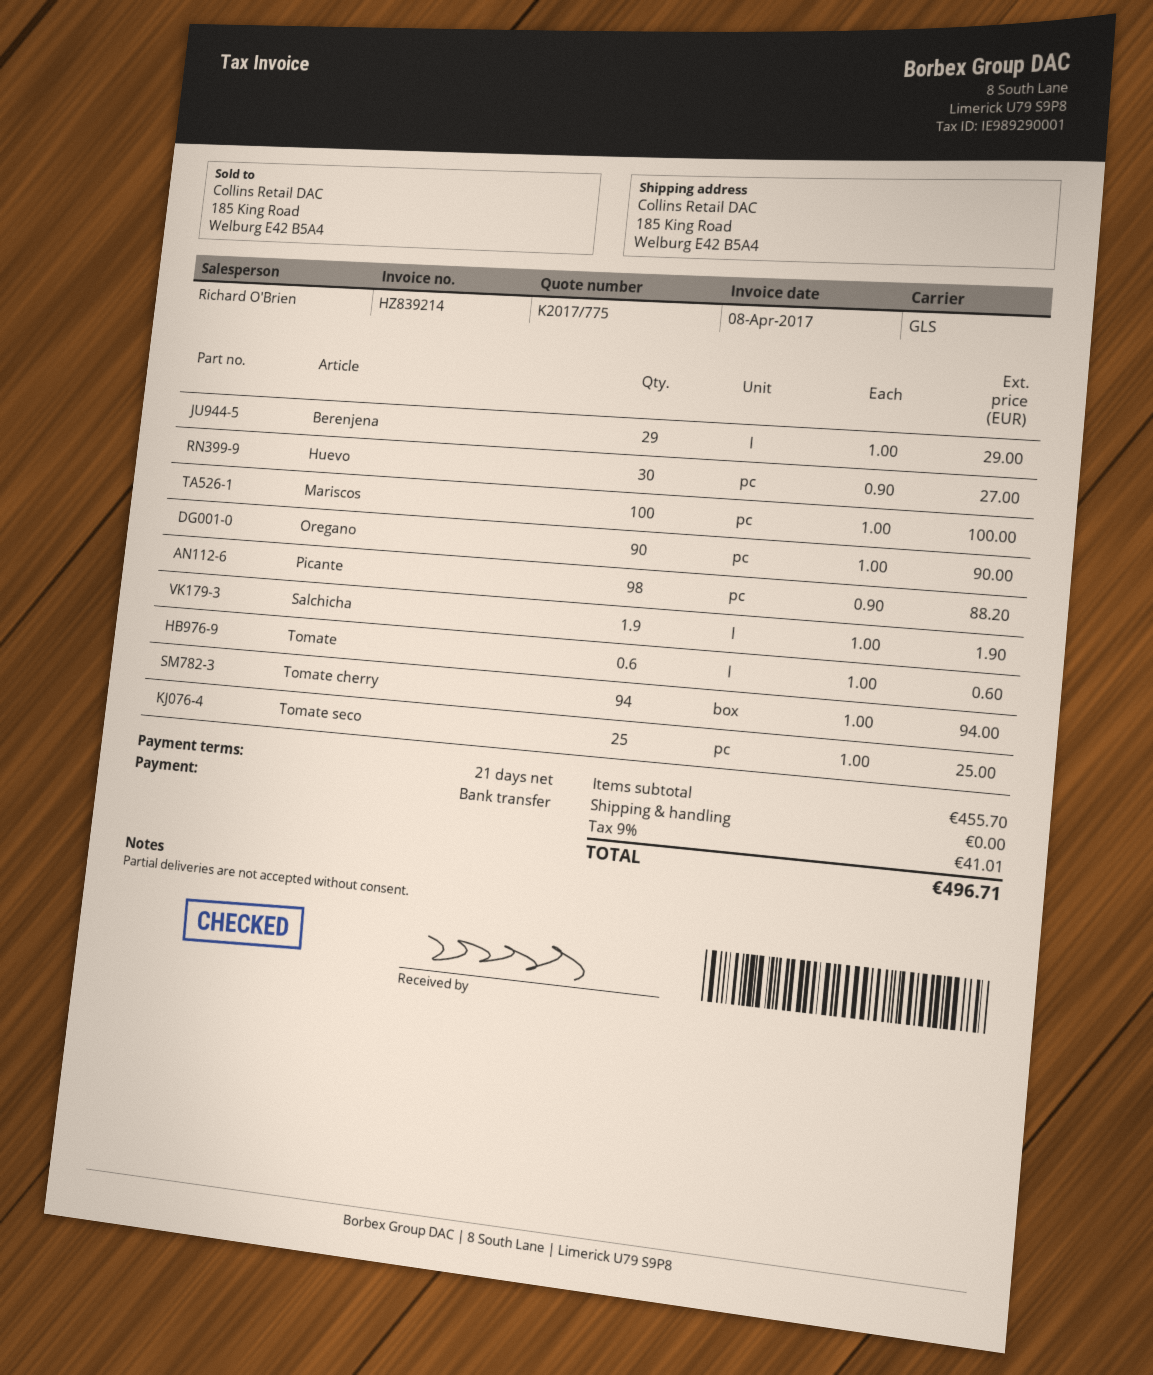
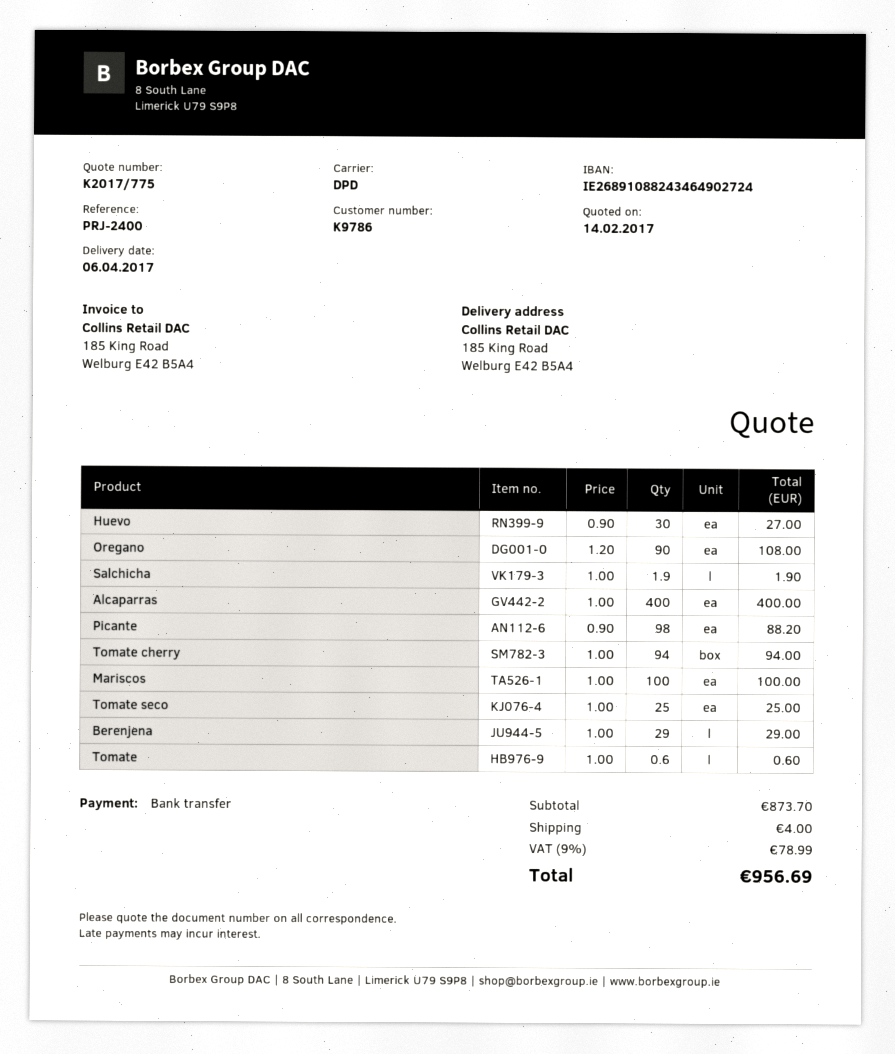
shipping method: GLS -> DPD
Oregano: 90 x 1.00 = 90.00 -> 90 x 1.20 = 108.00
Alcaparras: none -> 400 x 1.00 = 400.00
subtotal: 455.70 -> 873.70
shipping: 0.00 -> 4.00
tax: 9% = 41.01 -> 9% = 78.99
total: 496.71 -> 956.69

